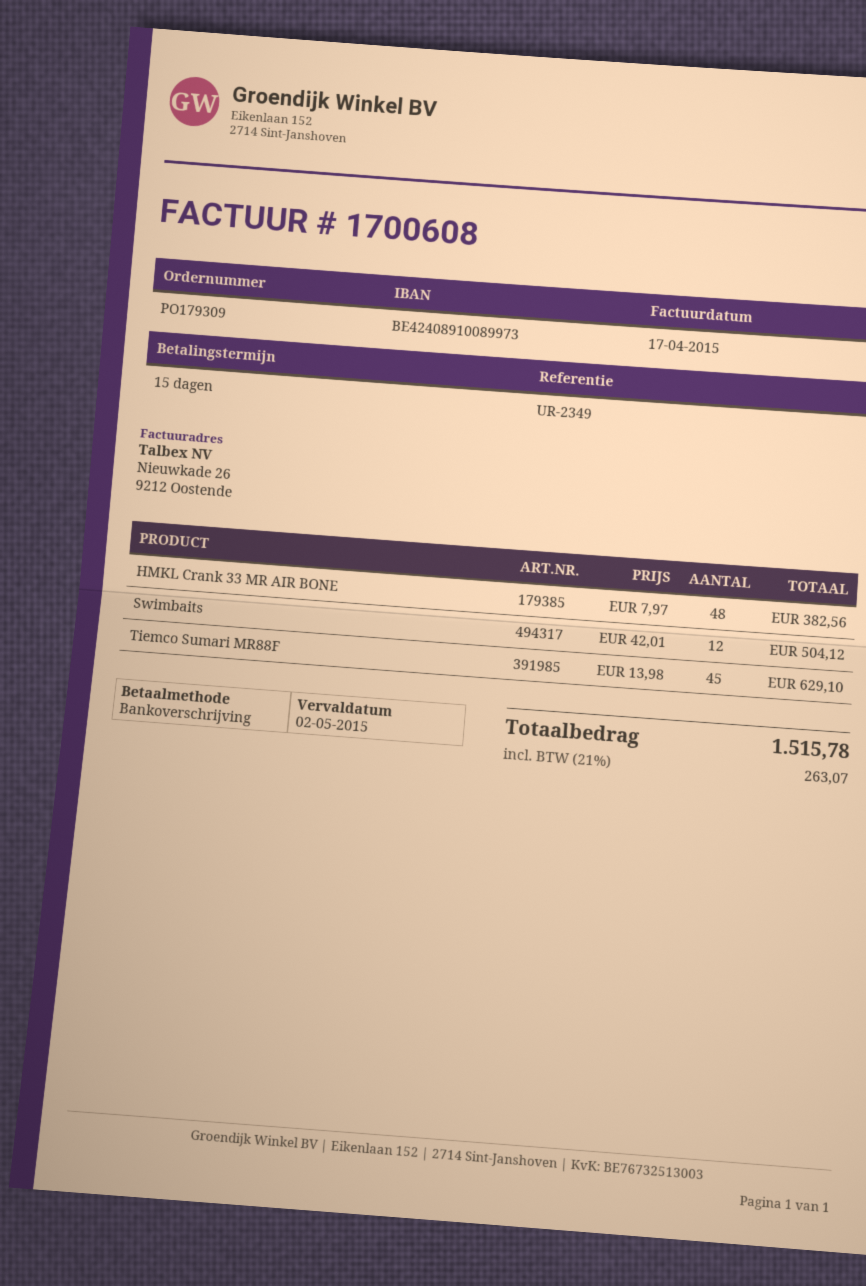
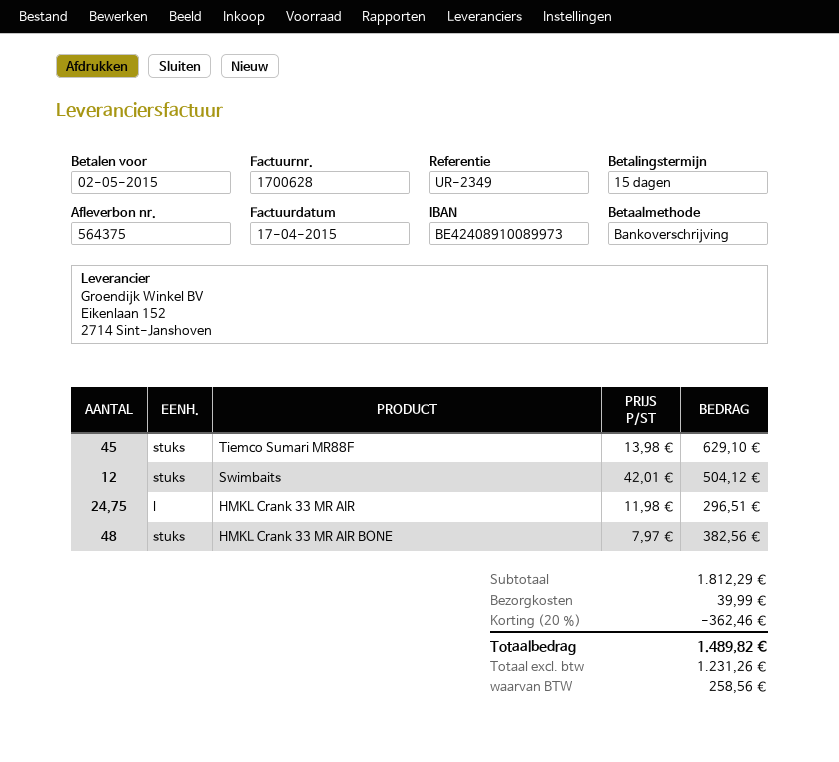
invoice number: 1700608 -> 1700628
HMKL Crank 33 MR AIR: none -> 24.75 x 11.98 = 296.51
discount: none -> 20% = 362.46
shipping: none -> 39.99
tax: 263.07 -> 258.56
total: 1515.78 -> 1489.82

